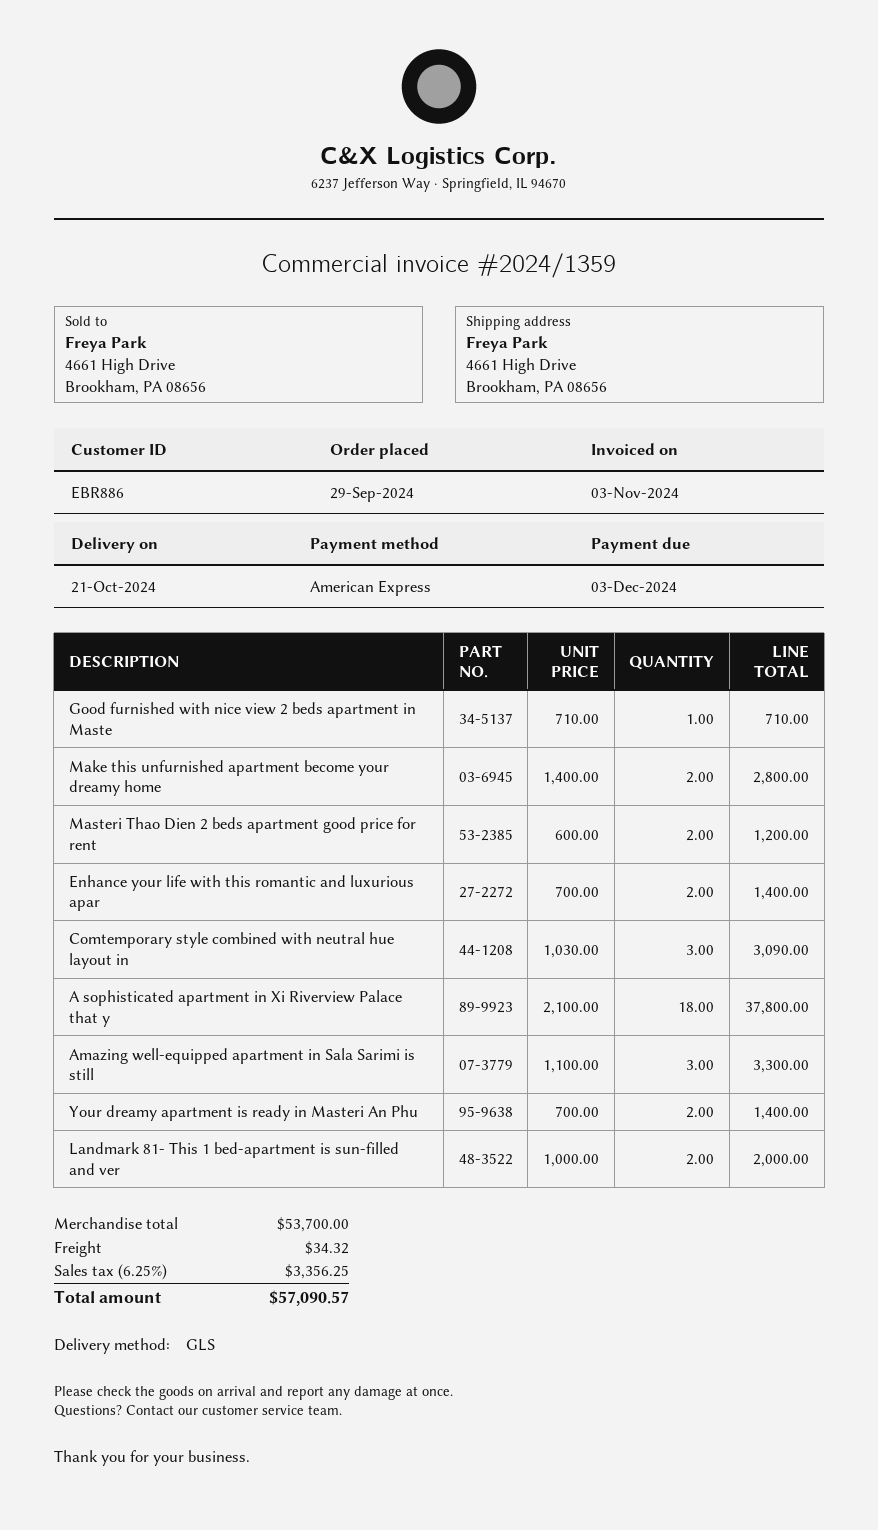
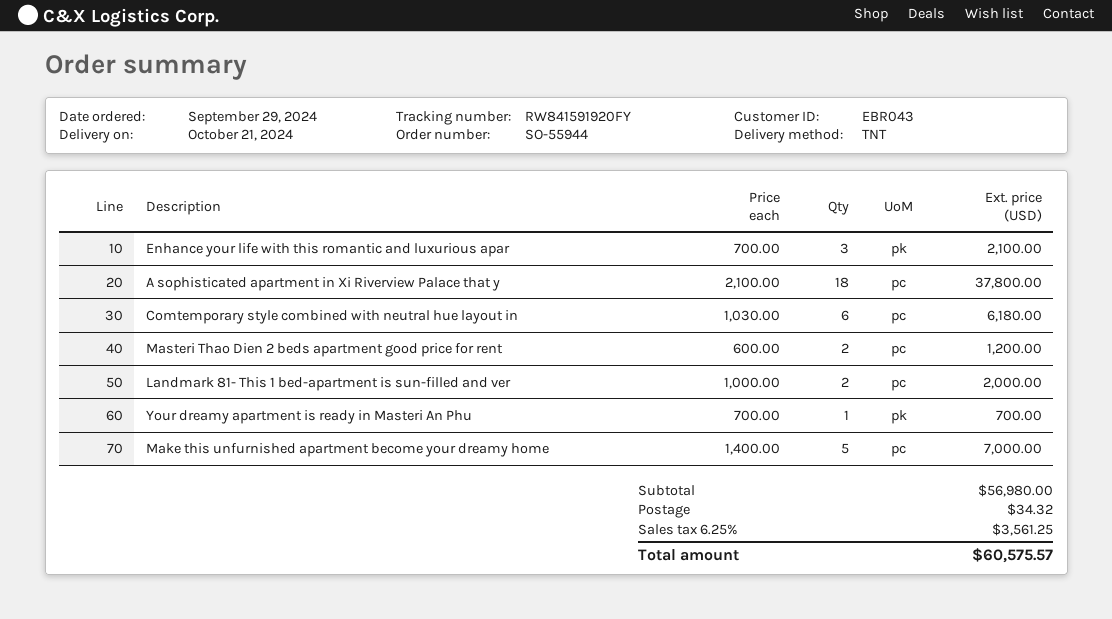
customer number: EBR886 -> EBR043
shipping method: GLS -> TNT
Good furnished with nice view 2 beds apartment in Maste: 1 x 710.00 = 710.00 -> none
Make this unfurnished apartment become your dreamy home: 2 x 1400.00 = 2800.00 -> 5 x 1400.00 = 7000.00
Enhance your life with this romantic and luxurious apar: 2 x 700.00 = 1400.00 -> 3 x 700.00 = 2100.00
Comtemporary style combined with neutral hue layout in: 3 x 1030.00 = 3090.00 -> 6 x 1030.00 = 6180.00
Amazing well-equipped apartment in Sala Sarimi is still: 3 x 1100.00 = 3300.00 -> none
Your dreamy apartment is ready in Masteri An Phu: 2 x 700.00 = 1400.00 -> 1 x 700.00 = 700.00
subtotal: 53700.00 -> 56980.00
tax: 6.25% = 3356.25 -> 6.25% = 3561.25
total: 57090.57 -> 60575.57

